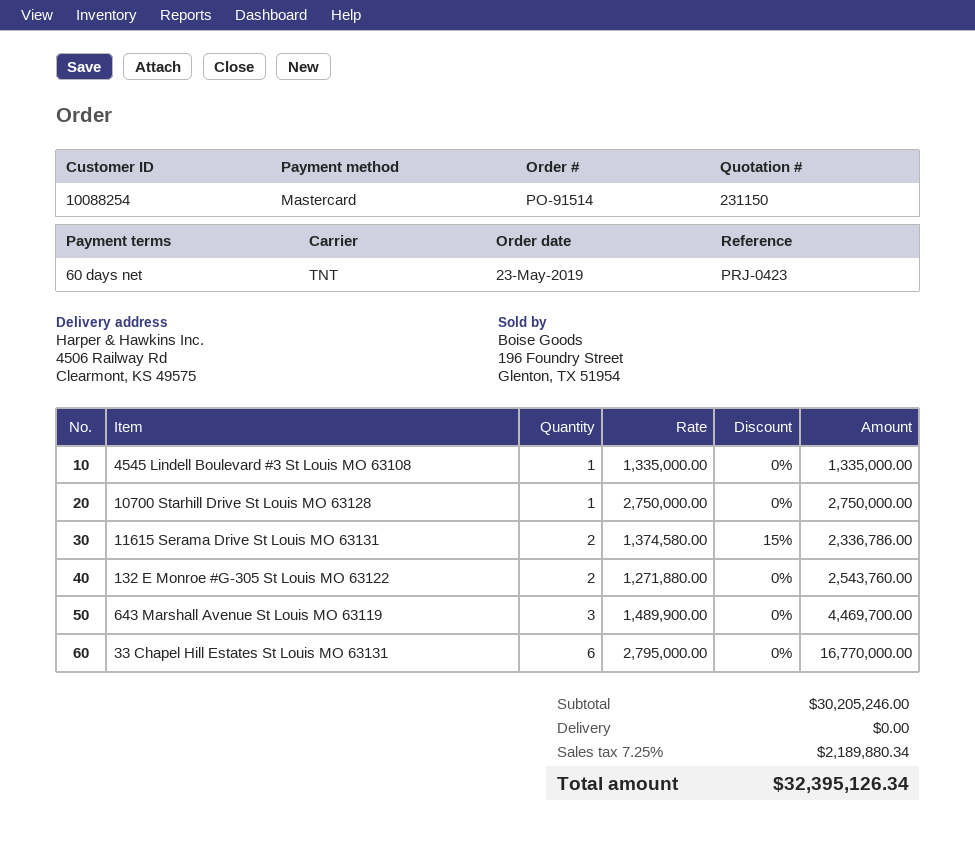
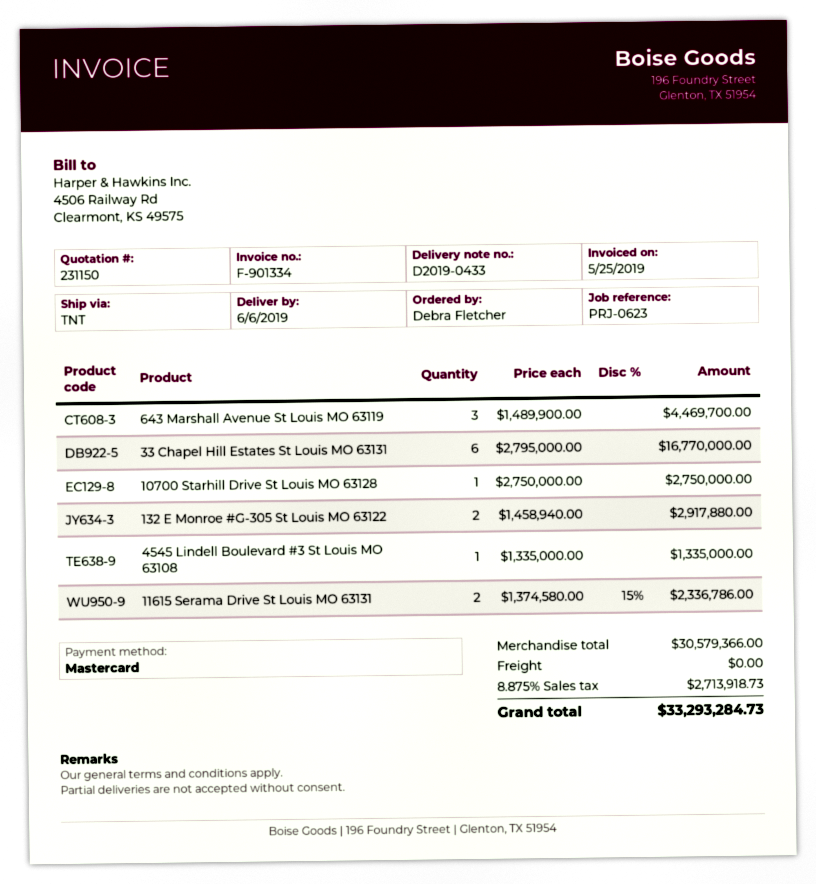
reference: PRJ-0423 -> PRJ-0623
132 E Monroe #G-305 St Louis MO 63122: 2 x 1271880.00 = 2543760.00 -> 2 x 1458940.00 = 2917880.00
subtotal: 30205246.00 -> 30579366.00
tax: 7.25% = 2189880.34 -> 8.875% = 2713918.73
total: 32395126.34 -> 33293284.73

